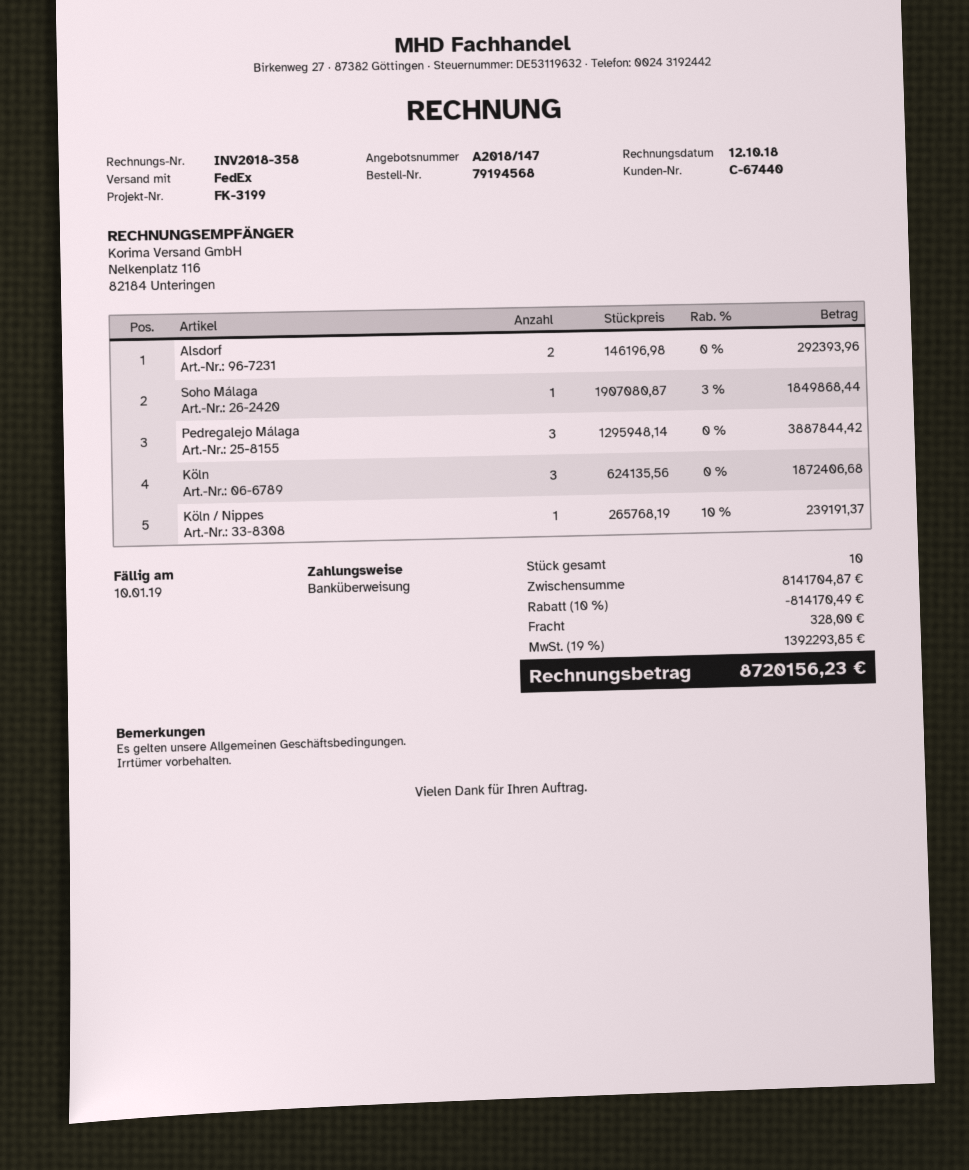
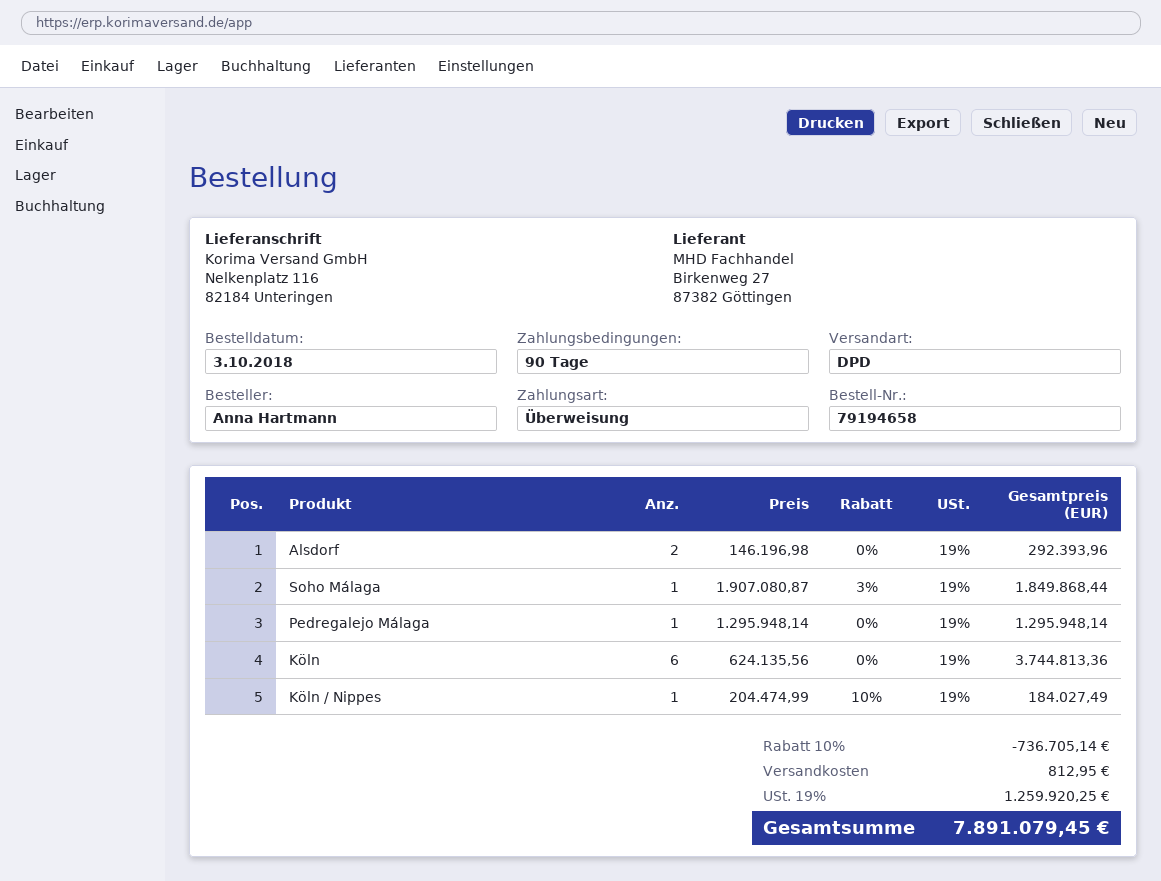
order number: 79194568 -> 79194658
shipping method: FedEx -> DPD
Pedregalejo Málaga: 3 x 1295948.14 = 3887844.42 -> 1 x 1295948.14 = 1295948.14
Köln: 3 x 624135.56 = 1872406.68 -> 6 x 624135.56 = 3744813.36
Köln / Nippes: 1 x 265768.19 - 10% = 239191.37 -> 1 x 204474.99 - 10% = 184027.49
discount: 10% = 814170.49 -> 10% = 736705.14
shipping: 328.00 -> 812.95
tax: 19% = 1392293.85 -> 19% = 1259920.25
total: 8720156.23 -> 7891079.45

